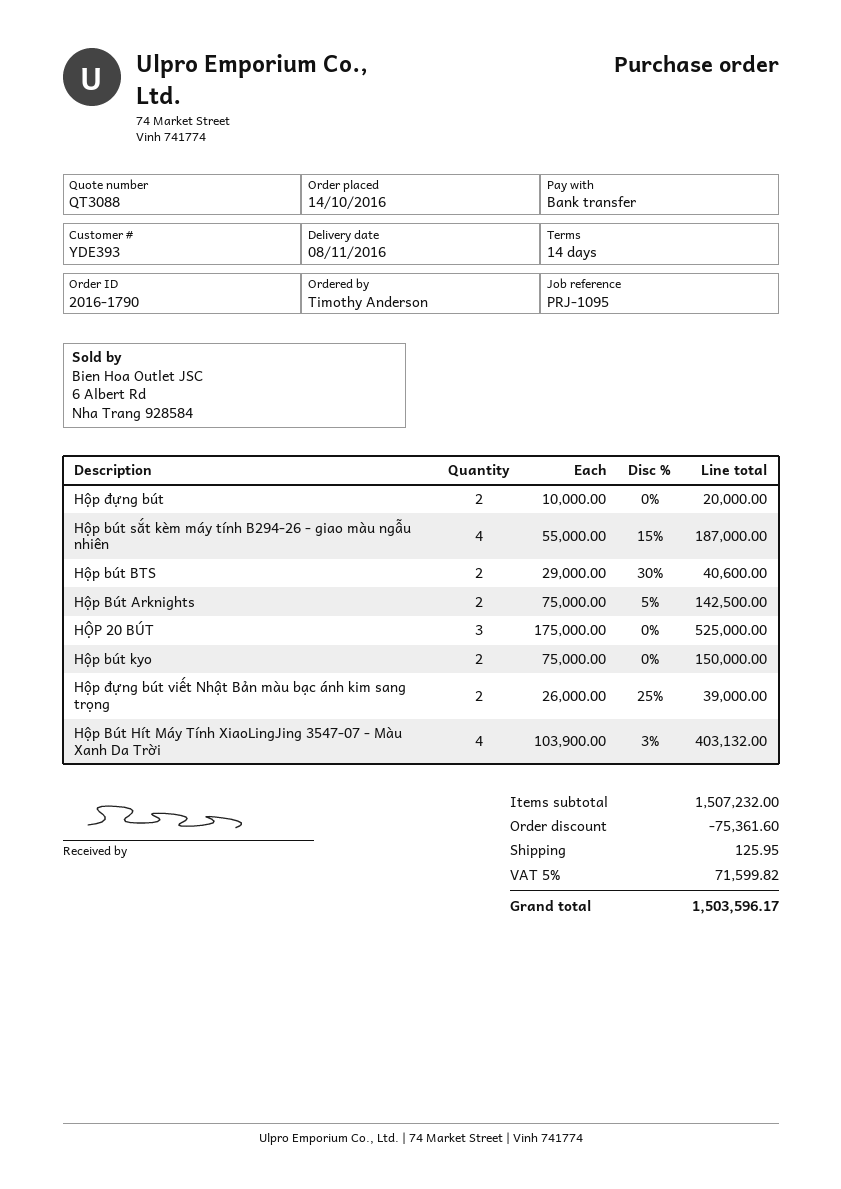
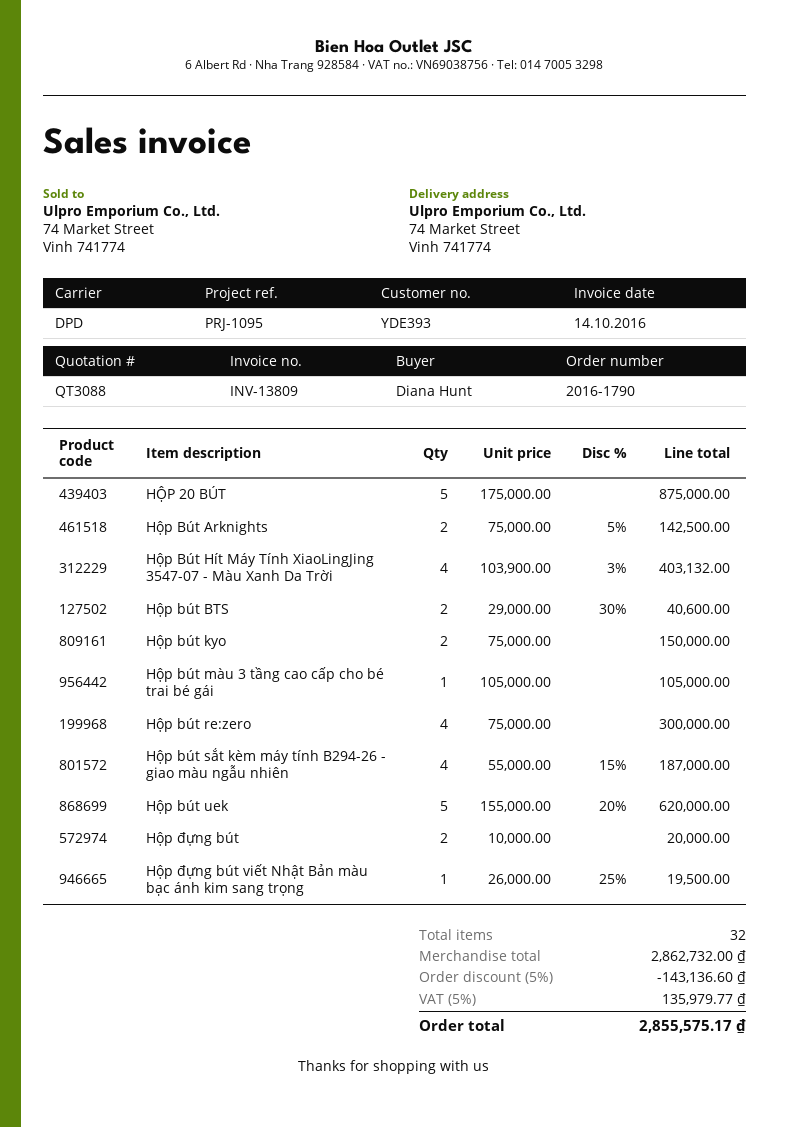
ordered by: Timothy Anderson -> Diana Hunt
HỘP 20 BÚT: 3 x 175000.00 = 525000.00 -> 5 x 175000.00 = 875000.00
Hộp đựng bút viết Nhật Bản màu bạc ánh kim sang trọng: 2 x 26000.00 - 25% = 39000.00 -> 1 x 26000.00 - 25% = 19500.00
Hộp bút màu 3 tầng cao cấp cho bé trai bé gái: none -> 1 x 105000.00 = 105000.00
Hộp bút re:zero: none -> 4 x 75000.00 = 300000.00
Hộp bút uek: none -> 5 x 155000.00 - 20% = 620000.00
subtotal: 1507232.00 -> 2862732.00
discount: 75361.60 -> 143136.60
shipping: 125.95 -> none
tax: 5% = 71599.82 -> 5% = 135979.77
total: 1503596.17 -> 2855575.17

